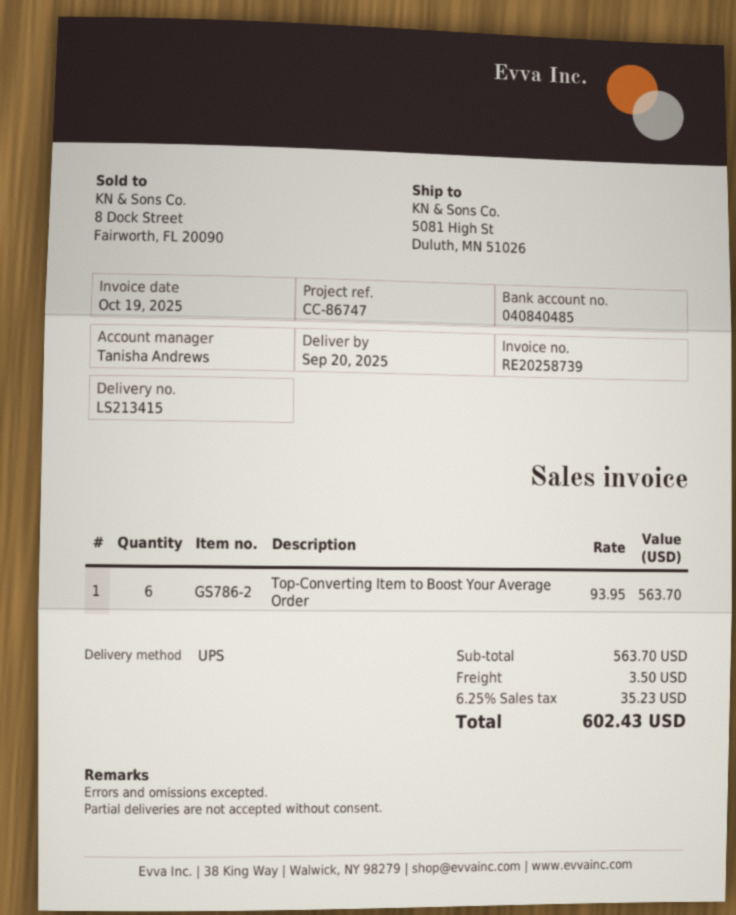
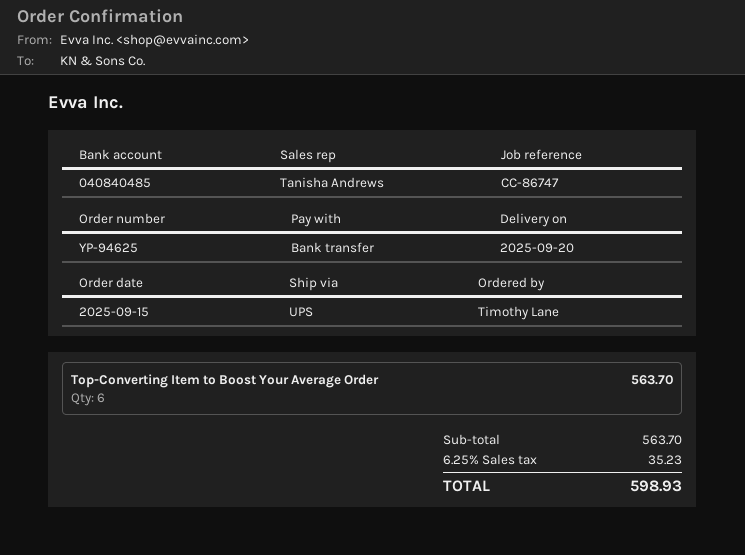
shipping: 3.50 -> none
total: 602.43 -> 598.93

